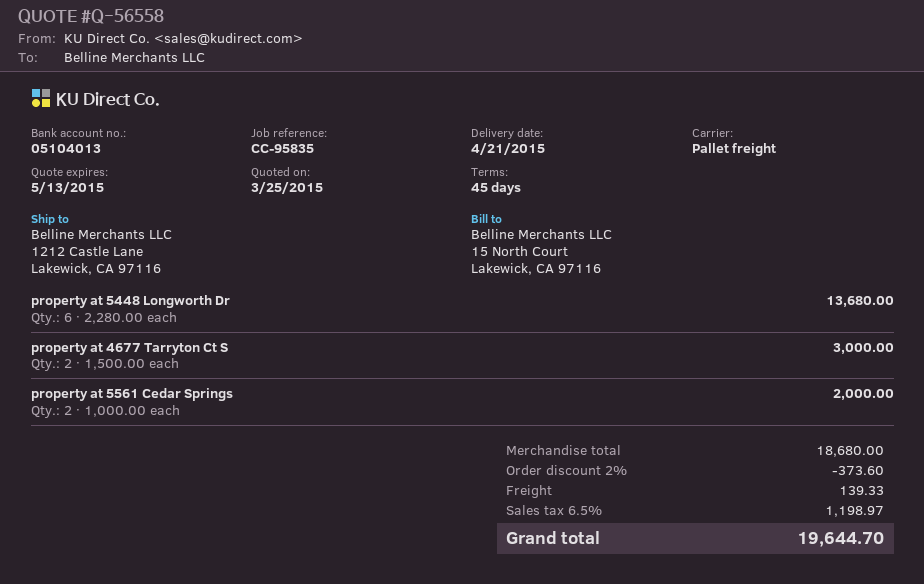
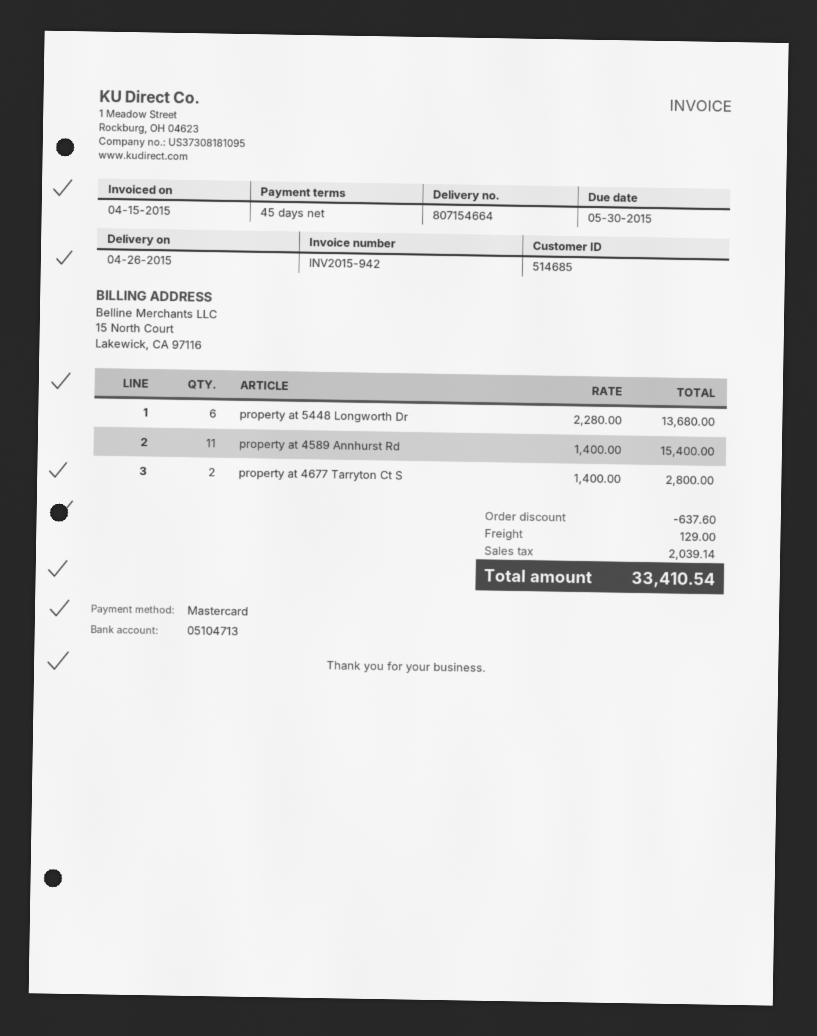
delivery date: 2015-04-21 -> 2015-04-26
bank account: 05104013 -> 05104713
property at 4677 Tarryton Ct S: 2 x 1500.00 = 3000.00 -> 2 x 1400.00 = 2800.00
property at 5561 Cedar Springs: 2 x 1000.00 = 2000.00 -> none
property at 4589 Annhurst Rd: none -> 11 x 1400.00 = 15400.00
discount: 373.60 -> 637.60
shipping: 139.33 -> 129.00
tax: 1198.97 -> 2039.14
total: 19644.70 -> 33410.54

